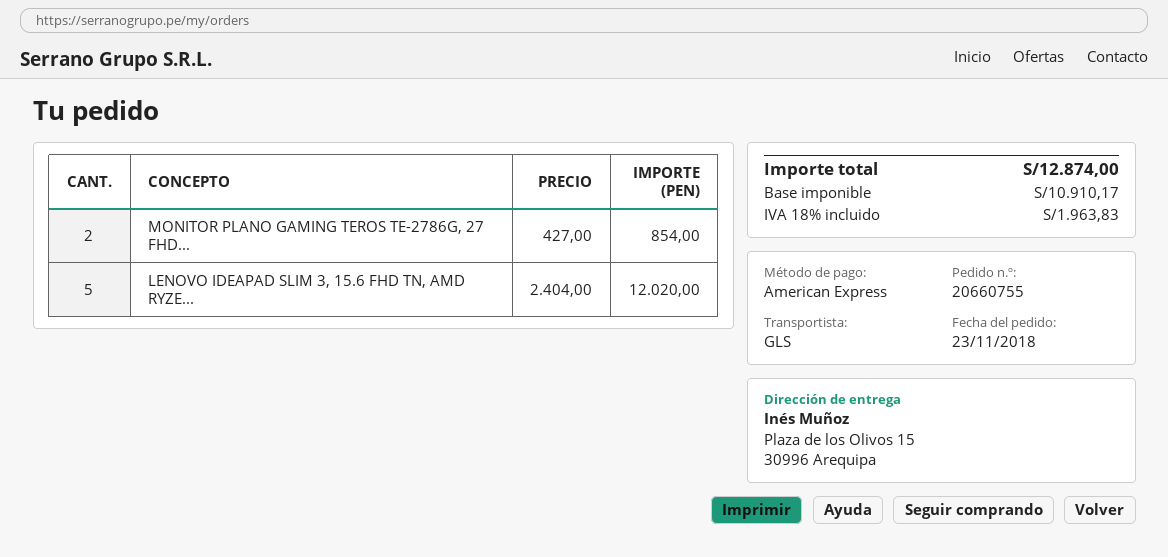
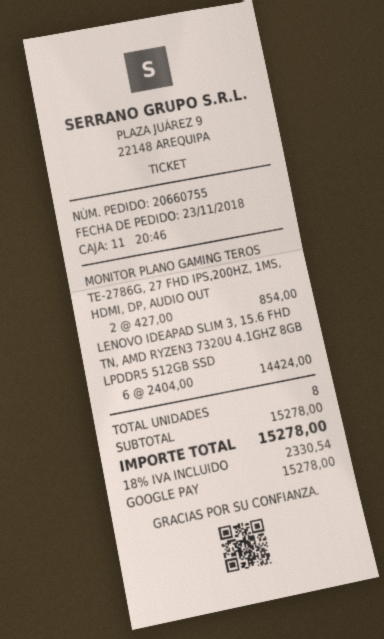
payment method: American Express -> Google Pay
LENOVO IDEAPAD SLIM 3, 15.6 FHD TN, AMD RYZE...: 5 x 2404.00 = 12020.00 -> 6 x 2404.00 = 14424.00
tax: 18% = 1963.83 -> 18% = 2330.54
total: 12874.00 -> 15278.00

